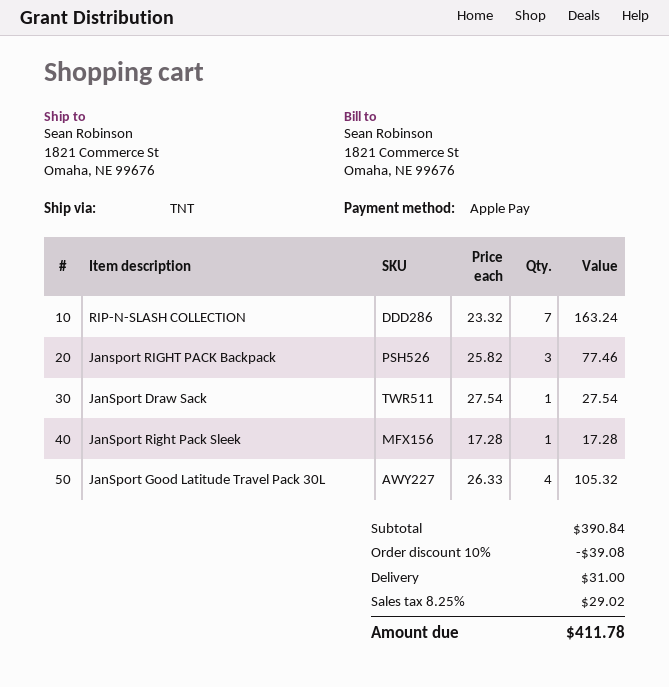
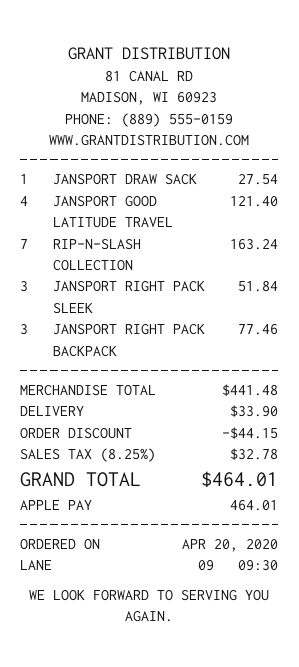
JanSport Right Pack Sleek: 1 for 17.28 -> 3 for 51.84
JanSport Good Latitude Travel Pack 30L: 4 for 105.32 -> 4 for 121.40
subtotal: 390.84 -> 441.48
discount: 39.08 -> 44.15
shipping: 31.00 -> 33.90
tax: 8.25% = 29.02 -> 8.25% = 32.78
total: 411.78 -> 464.01

